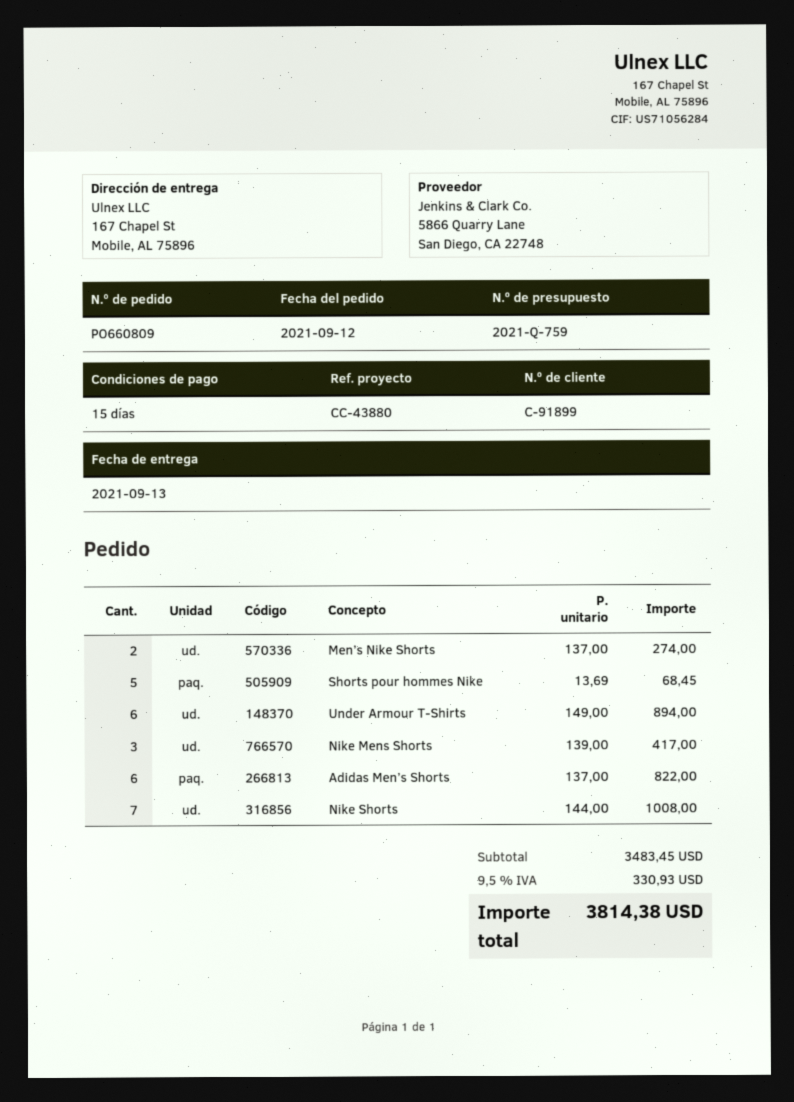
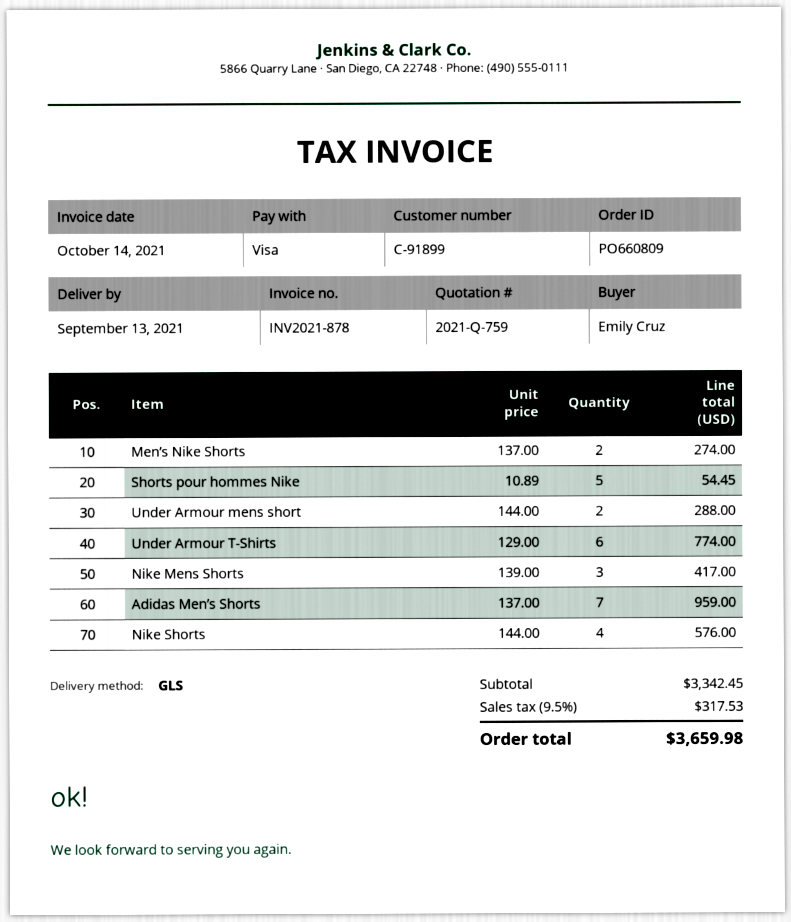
Shorts pour hommes Nike: 5 x 13.69 = 68.45 -> 5 x 10.89 = 54.45
Under Armour T-Shirts: 6 x 149.00 = 894.00 -> 6 x 129.00 = 774.00
Adidas Men’s Shorts: 6 x 137.00 = 822.00 -> 7 x 137.00 = 959.00
Nike Shorts: 7 x 144.00 = 1008.00 -> 4 x 144.00 = 576.00
Under Armour mens short: none -> 2 x 144.00 = 288.00
subtotal: 3483.45 -> 3342.45
tax: 9.5% = 330.93 -> 9.5% = 317.53
total: 3814.38 -> 3659.98

